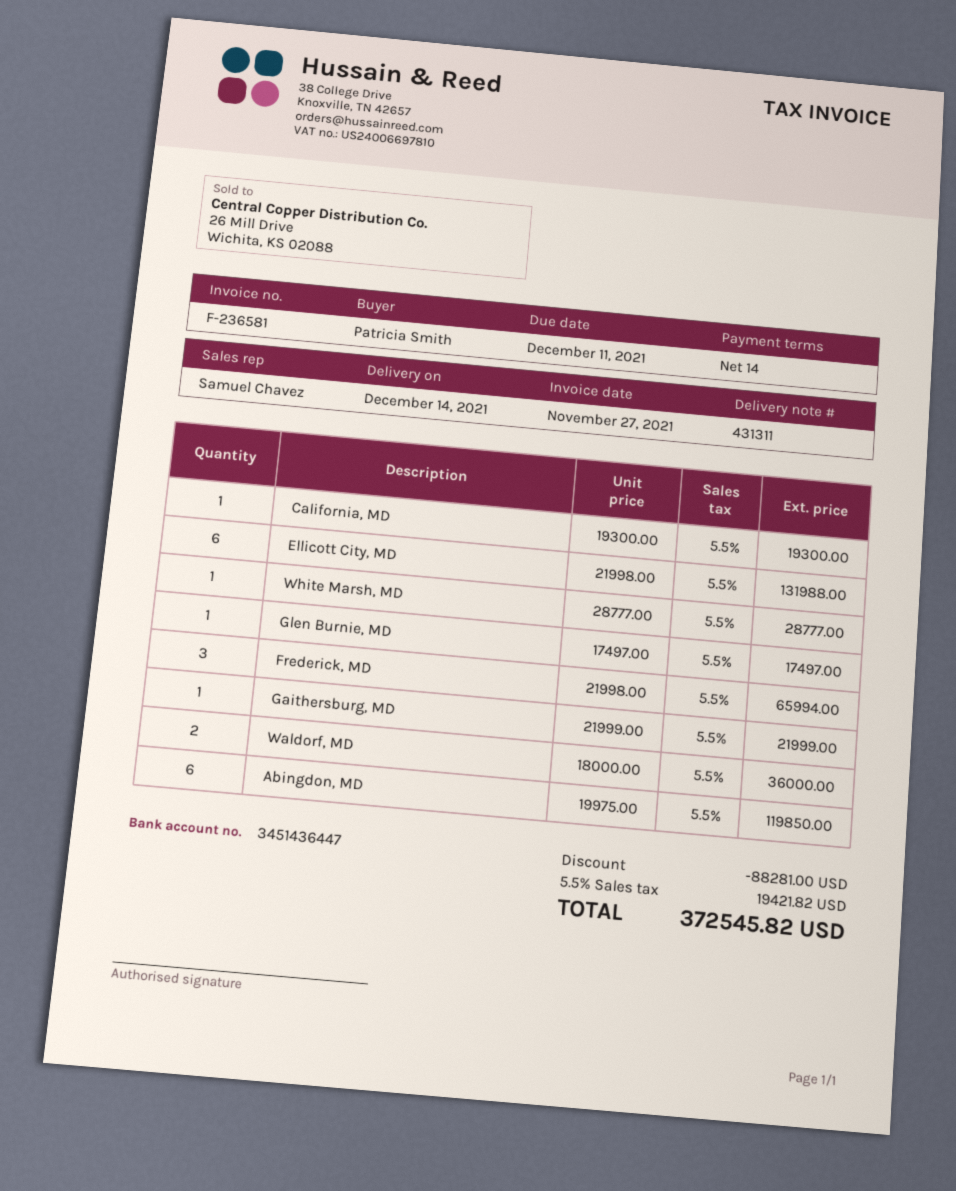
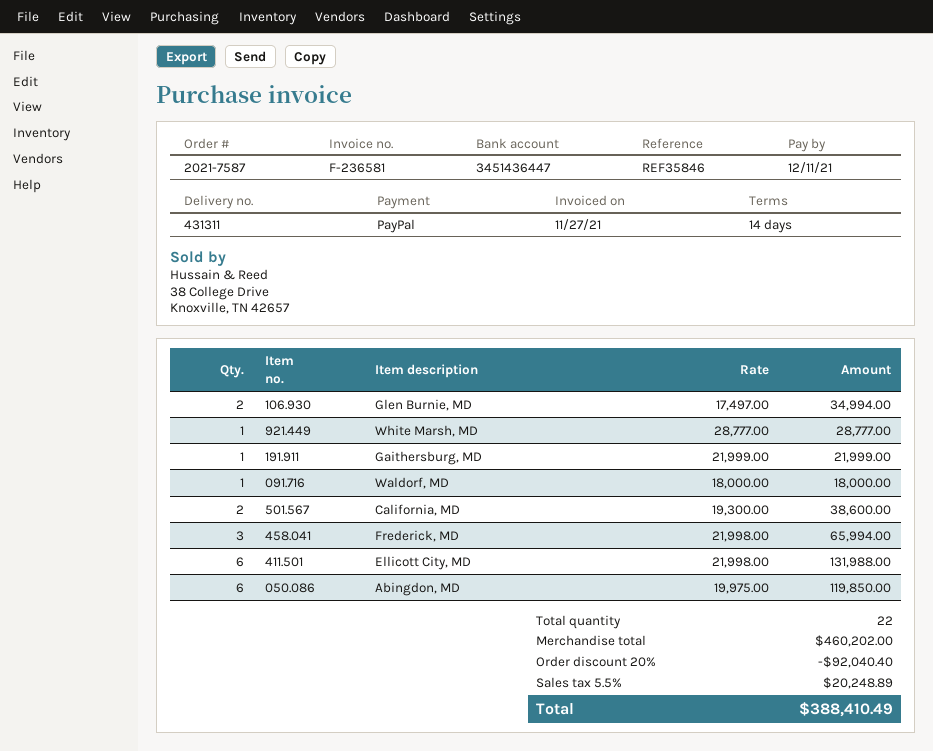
California, MD: 1 x 19300.00 = 19300.00 -> 2 x 19300.00 = 38600.00
Glen Burnie, MD: 1 x 17497.00 = 17497.00 -> 2 x 17497.00 = 34994.00
Waldorf, MD: 2 x 18000.00 = 36000.00 -> 1 x 18000.00 = 18000.00
discount: 88281.00 -> 92040.40
tax: 5.5% = 19421.82 -> 5.5% = 20248.89
total: 372545.82 -> 388410.49

